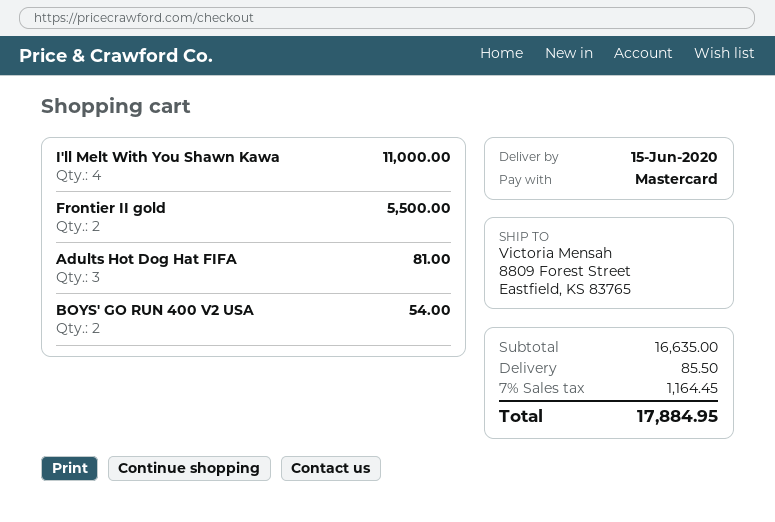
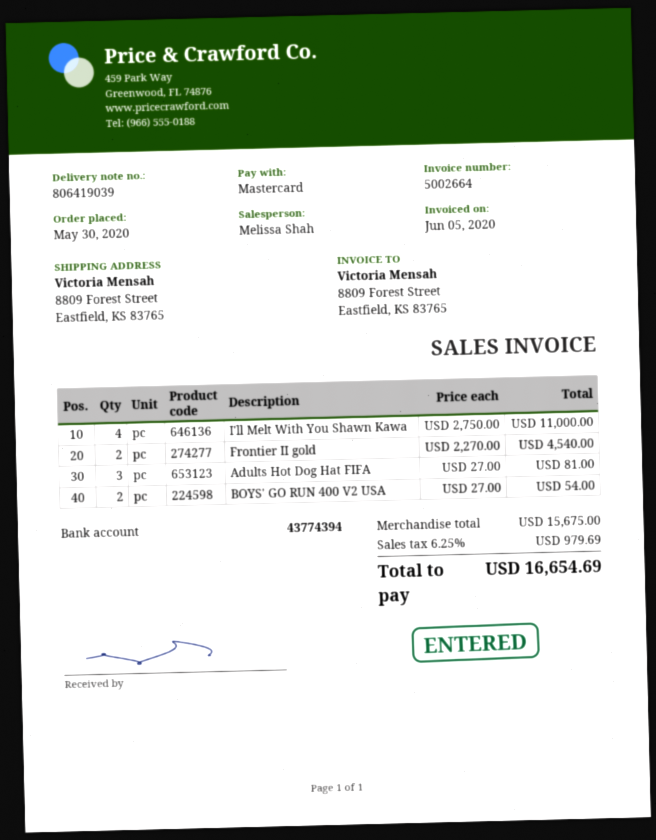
Frontier II gold: 2 for 5500.00 -> 2 for 4540.00
subtotal: 16635.00 -> 15675.00
shipping: 85.50 -> none
tax: 7% = 1164.45 -> 6.25% = 979.69
total: 17884.95 -> 16654.69

